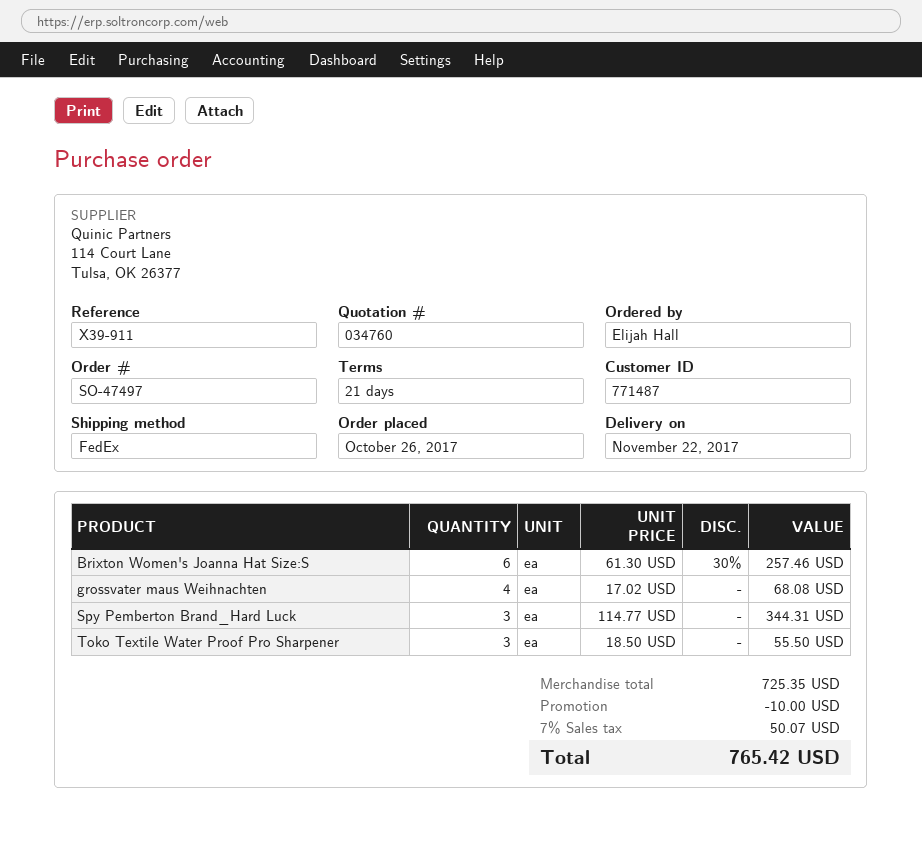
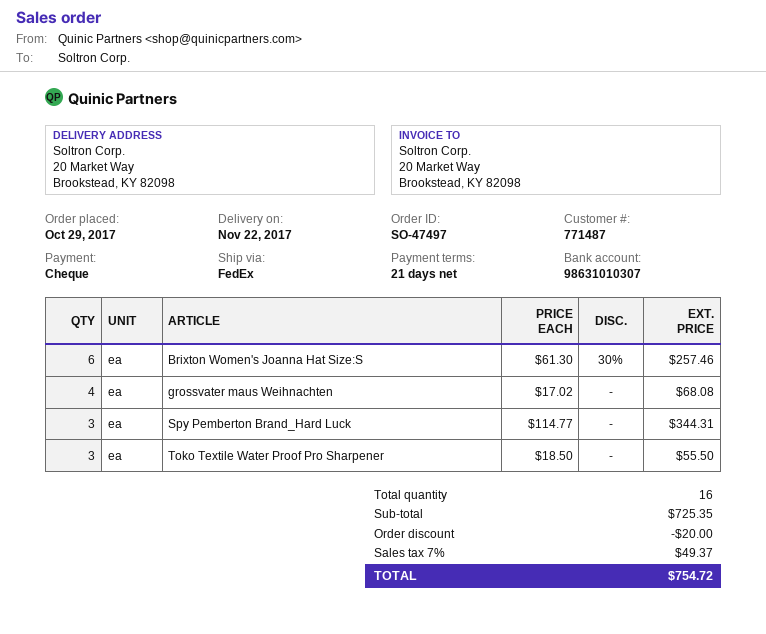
order date: 2017-10-26 -> 2017-10-29
discount: 10.00 -> 20.00
tax: 7% = 50.07 -> 7% = 49.37
total: 765.42 -> 754.72

